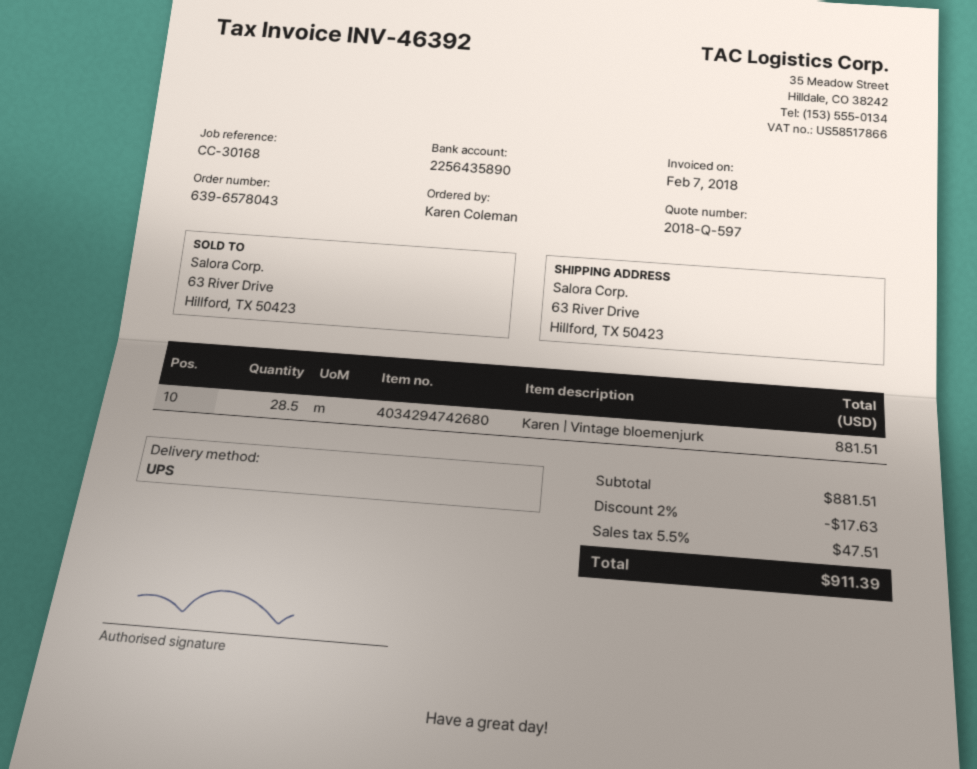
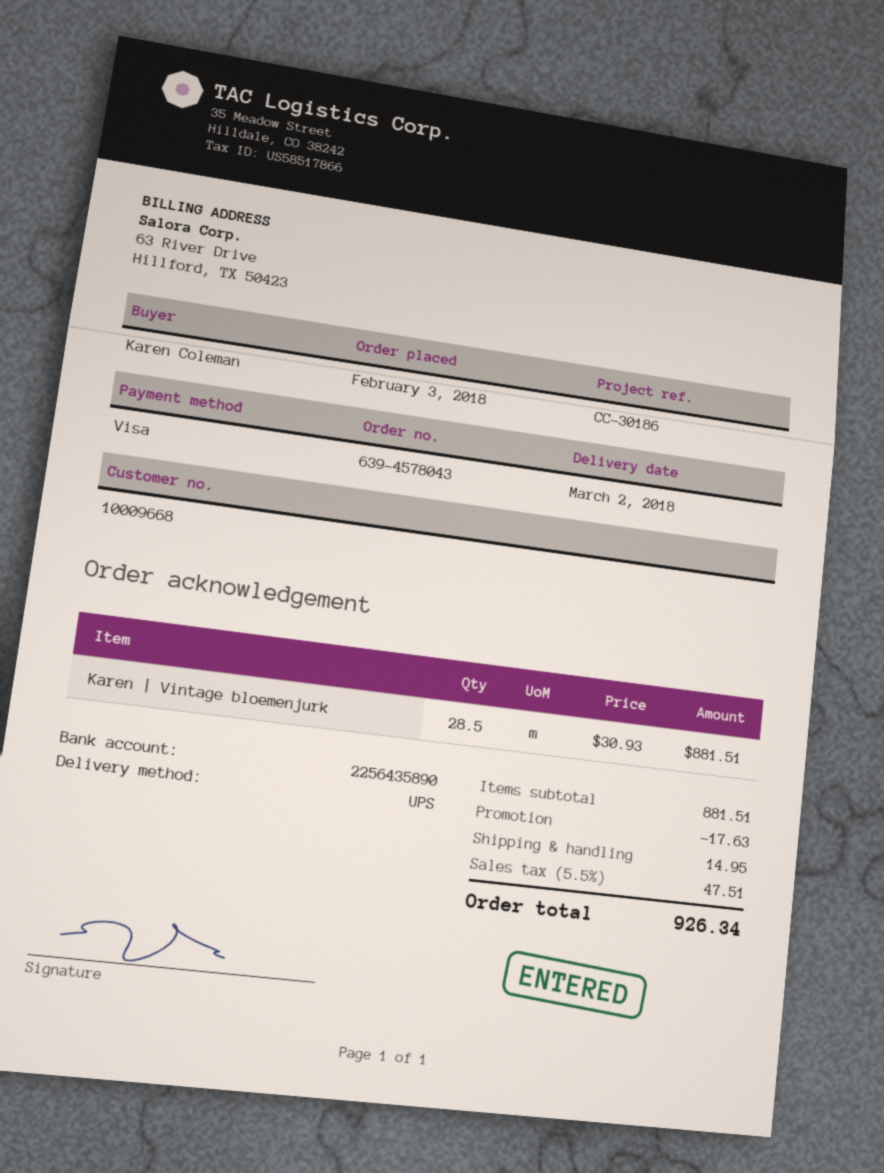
order number: 639-6578043 -> 639-4578043
reference: CC-30168 -> CC-30186
shipping: none -> 14.95
total: 911.39 -> 926.34

